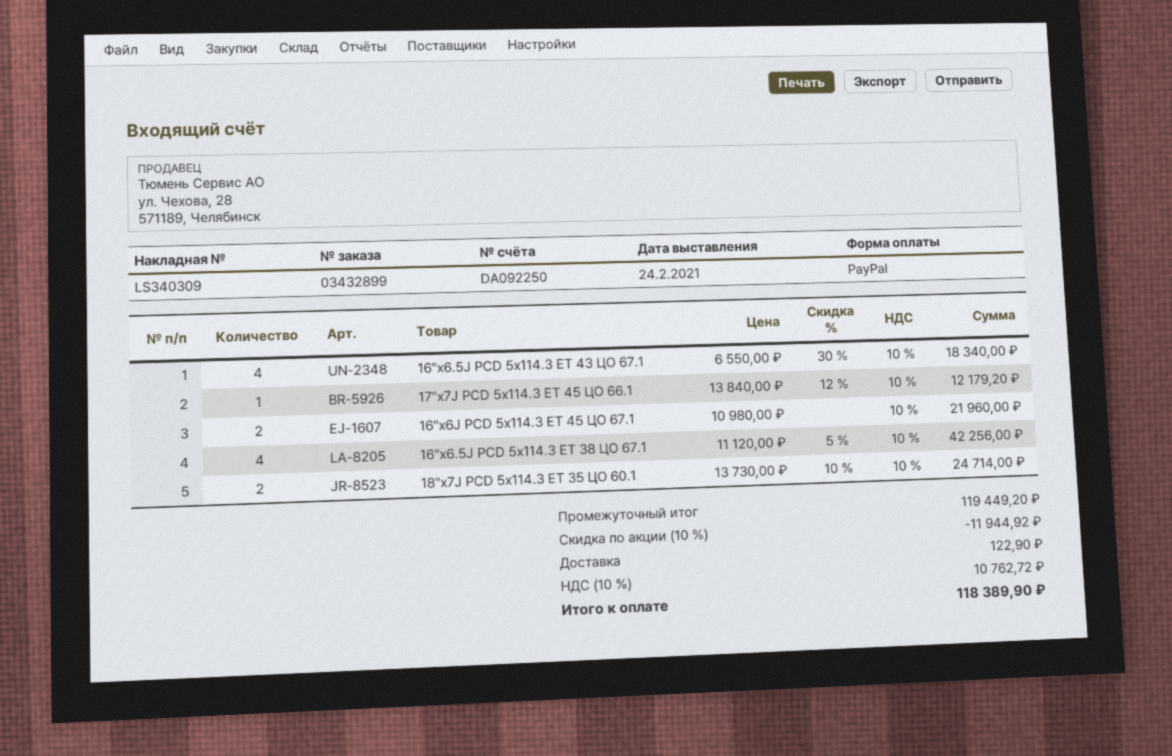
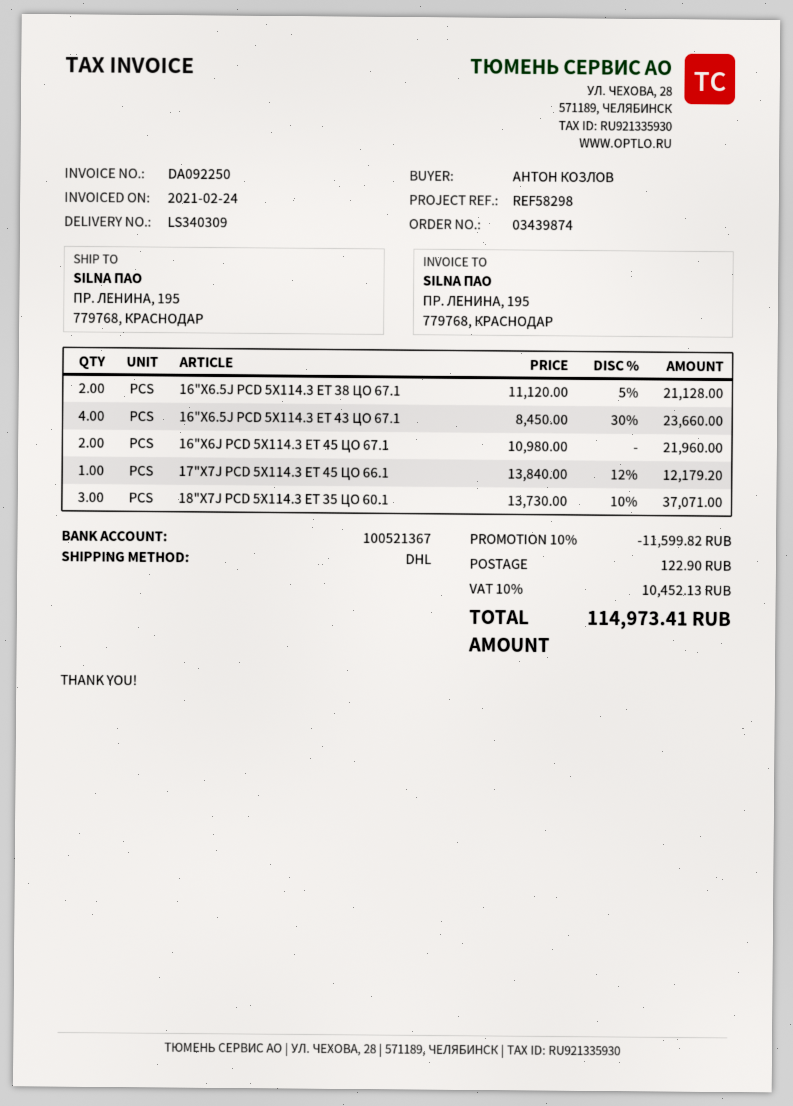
order number: 03432899 -> 03439874
16"x6.5J PCD 5x114.3 ЕТ 43 ЦО 67.1: 4 x 6550.00 - 30% = 18340.00 -> 4 x 8450.00 - 30% = 23660.00
16"x6.5J PCD 5x114.3 ЕТ 38 ЦО 67.1: 4 x 11120.00 - 5% = 42256.00 -> 2 x 11120.00 - 5% = 21128.00
18"x7J PCD 5x114.3 ЕТ 35 ЦО 60.1: 2 x 13730.00 - 10% = 24714.00 -> 3 x 13730.00 - 10% = 37071.00
discount: 10% = 11944.92 -> 10% = 11599.82
tax: 10% = 10762.72 -> 10% = 10452.13
total: 118389.90 -> 114973.41

